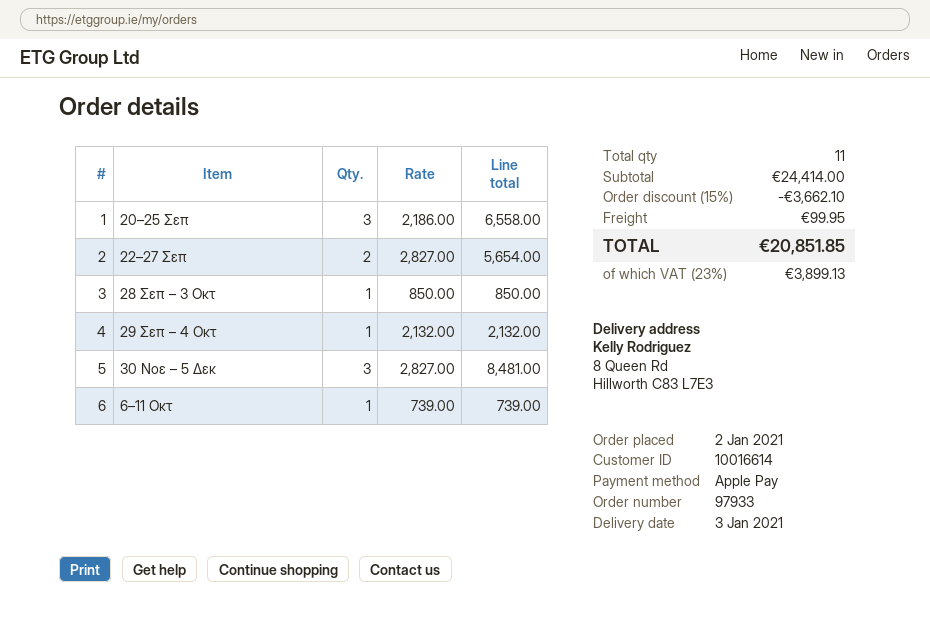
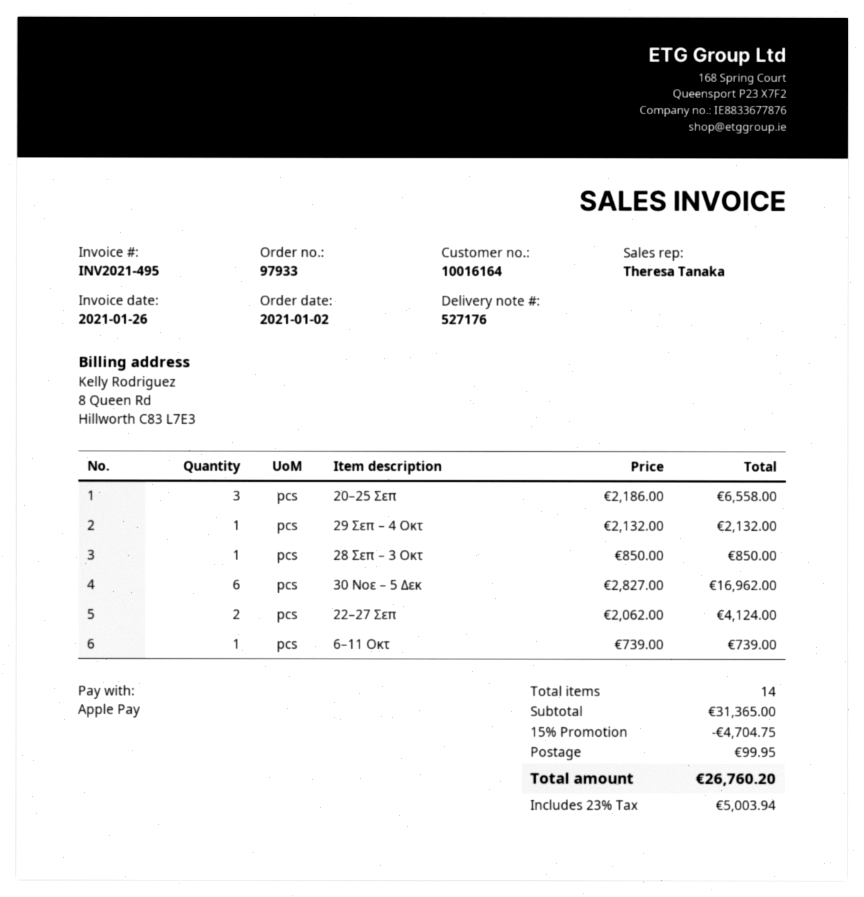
customer number: 10016614 -> 10016164
22–27 Σεπ: 2 x 2827.00 = 5654.00 -> 2 x 2062.00 = 4124.00
30 Νοε – 5 Δεκ: 3 x 2827.00 = 8481.00 -> 6 x 2827.00 = 16962.00
total quantity: 11 -> 14
subtotal: 24414.00 -> 31365.00
discount: 15% = 3662.10 -> 15% = 4704.75
tax: 23% = 3899.13 -> 23% = 5003.94
total: 20851.85 -> 26760.20

